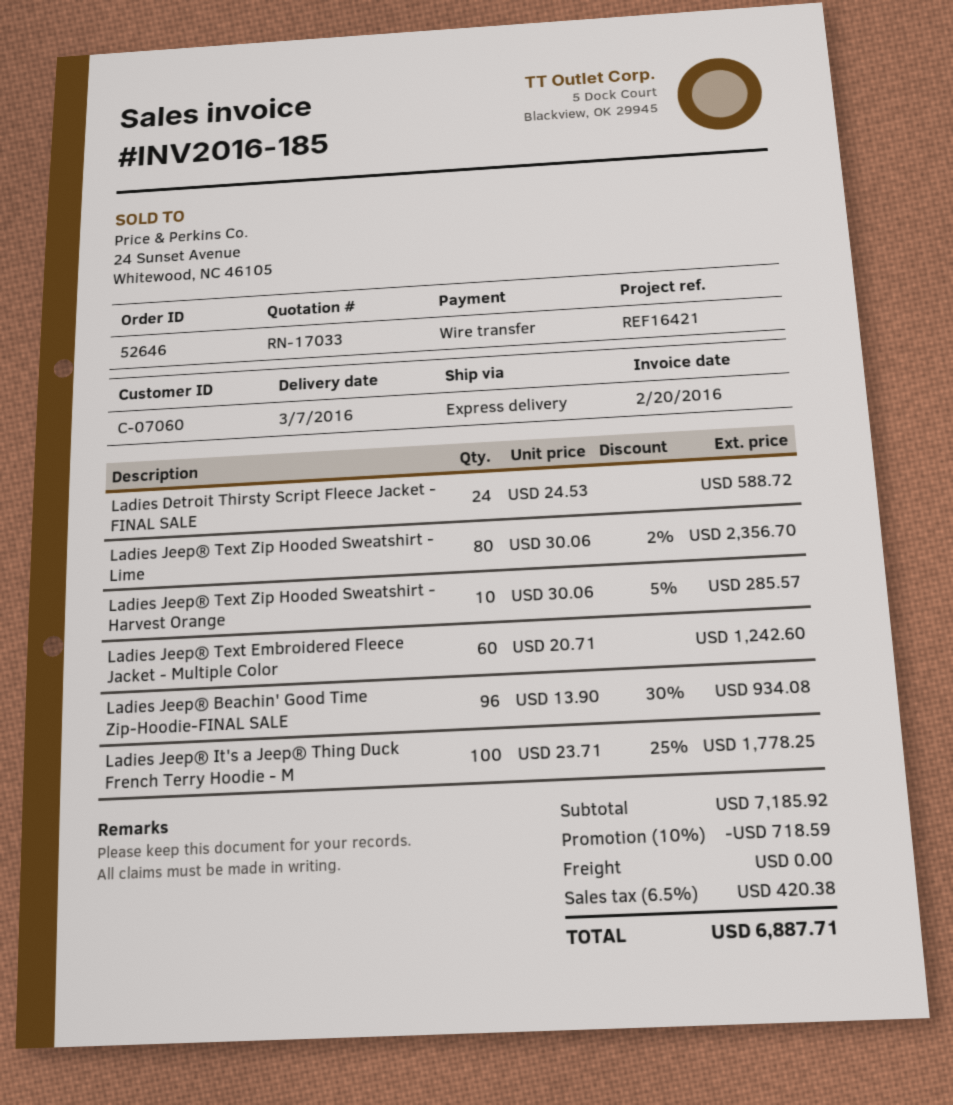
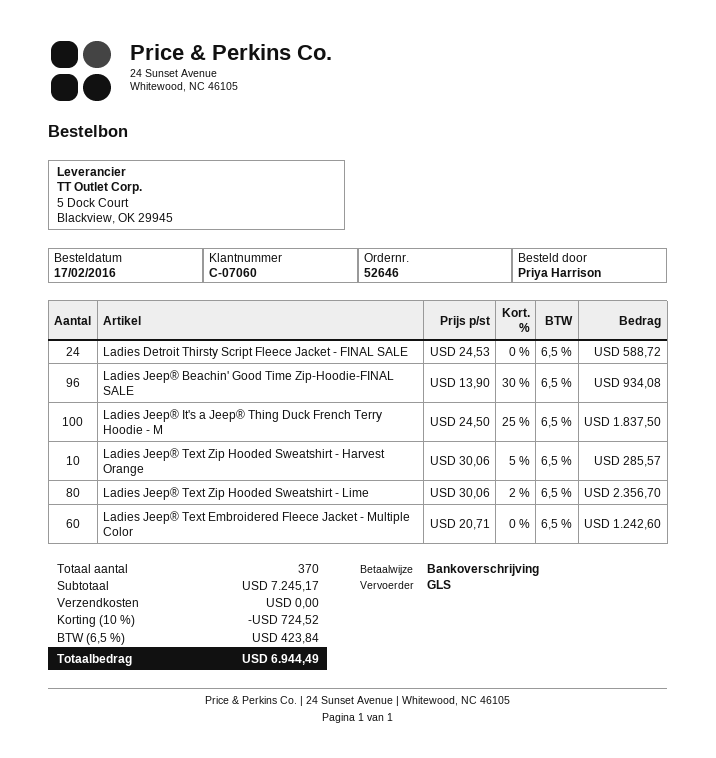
shipping method: express -> GLS
Ladies Jeep® It's a Jeep® Thing Duck French Terry Hoodie - M: 100 x 23.71 - 25% = 1778.25 -> 100 x 24.50 - 25% = 1837.50
subtotal: 7185.92 -> 7245.17
discount: 10% = 718.59 -> 10% = 724.52
tax: 6.5% = 420.38 -> 6.5% = 423.84
total: 6887.71 -> 6944.49

